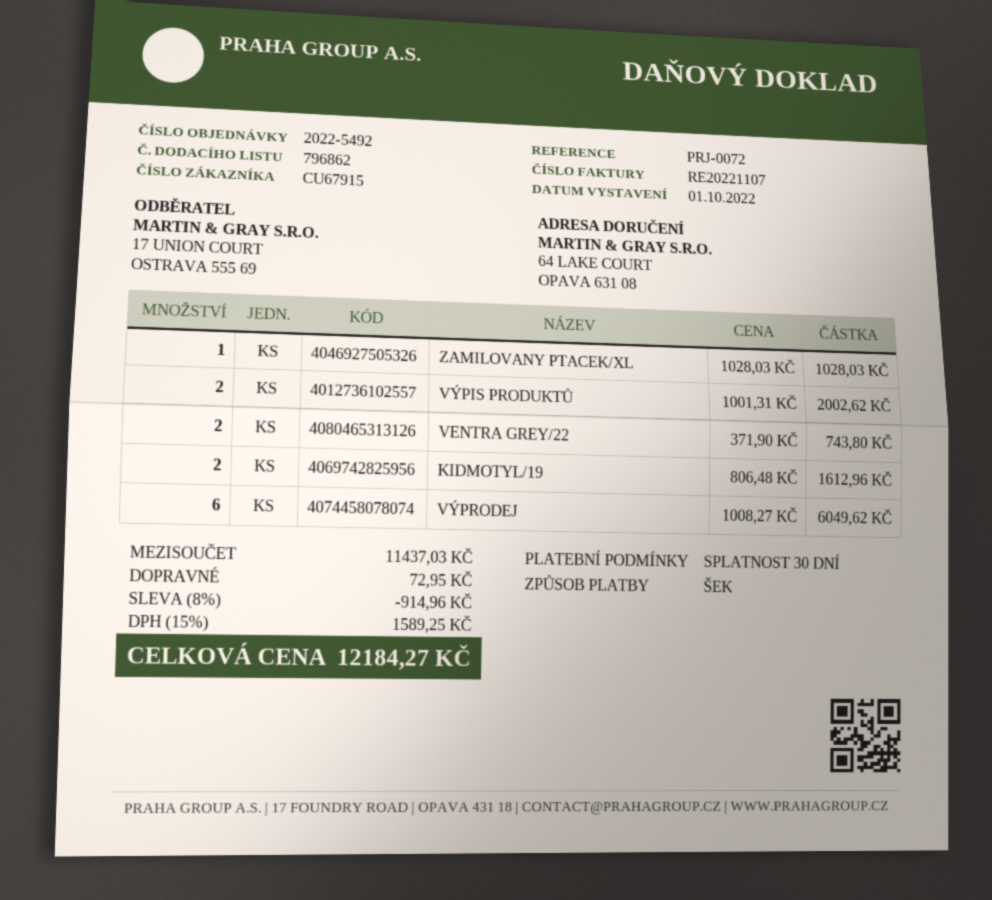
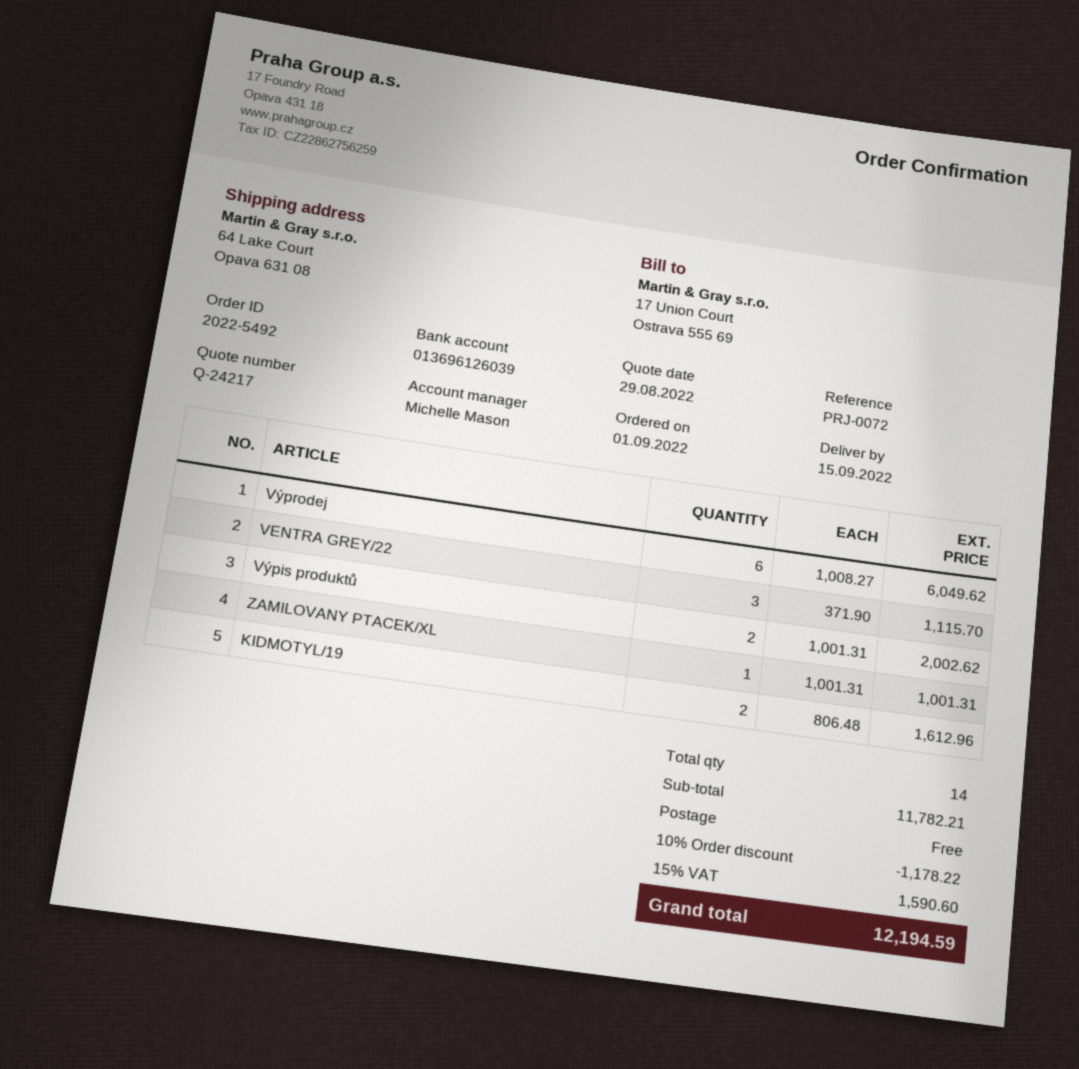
ZAMILOVANY PTACEK/XL: 1 x 1028.03 = 1028.03 -> 1 x 1001.31 = 1001.31
VENTRA GREY/22: 2 x 371.90 = 743.80 -> 3 x 371.90 = 1115.70
subtotal: 11437.03 -> 11782.21
discount: 8% = 914.96 -> 10% = 1178.22
shipping: 72.95 -> 0.00
tax: 15% = 1589.25 -> 15% = 1590.60
total: 12184.27 -> 12194.59

